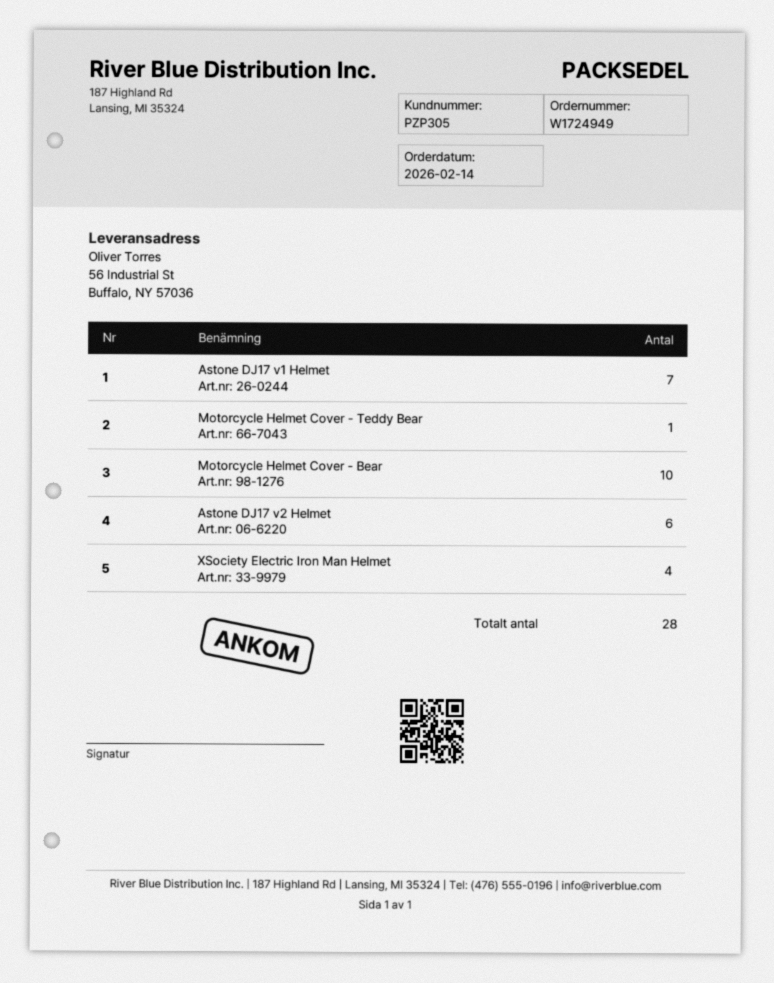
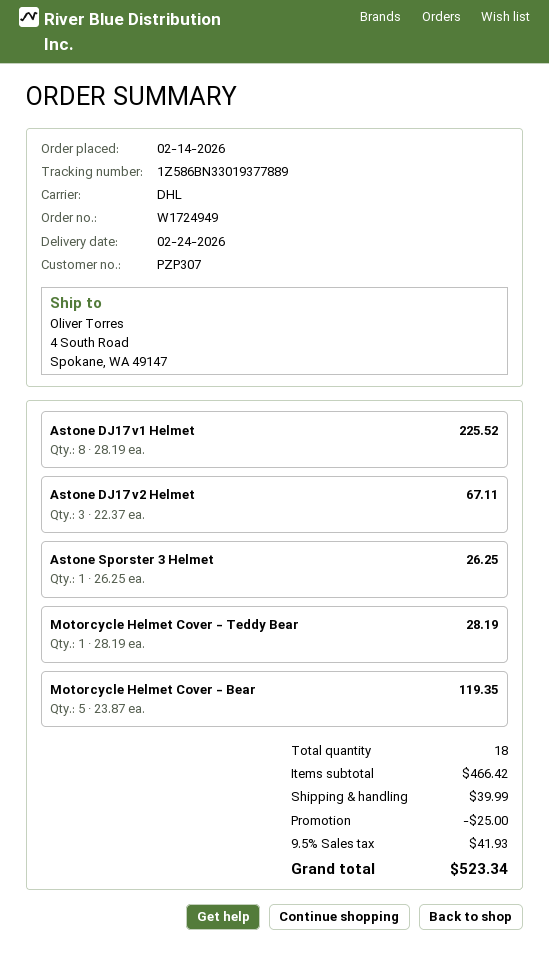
customer number: PZP305 -> PZP307
ship to: 56 Industrial St, Buffalo, NY 57036 -> 4 South Road, Spokane, WA 49147
Astone DJ17 v1 Helmet: 7 -> 8
Motorcycle Helmet Cover - Bear: 10 -> 5
Astone DJ17 v2 Helmet: 6 -> 3
XSociety Electric Iron Man Helmet: 4 -> none
Astone Sporster 3 Helmet: none -> 1
total quantity: 28 -> 18

